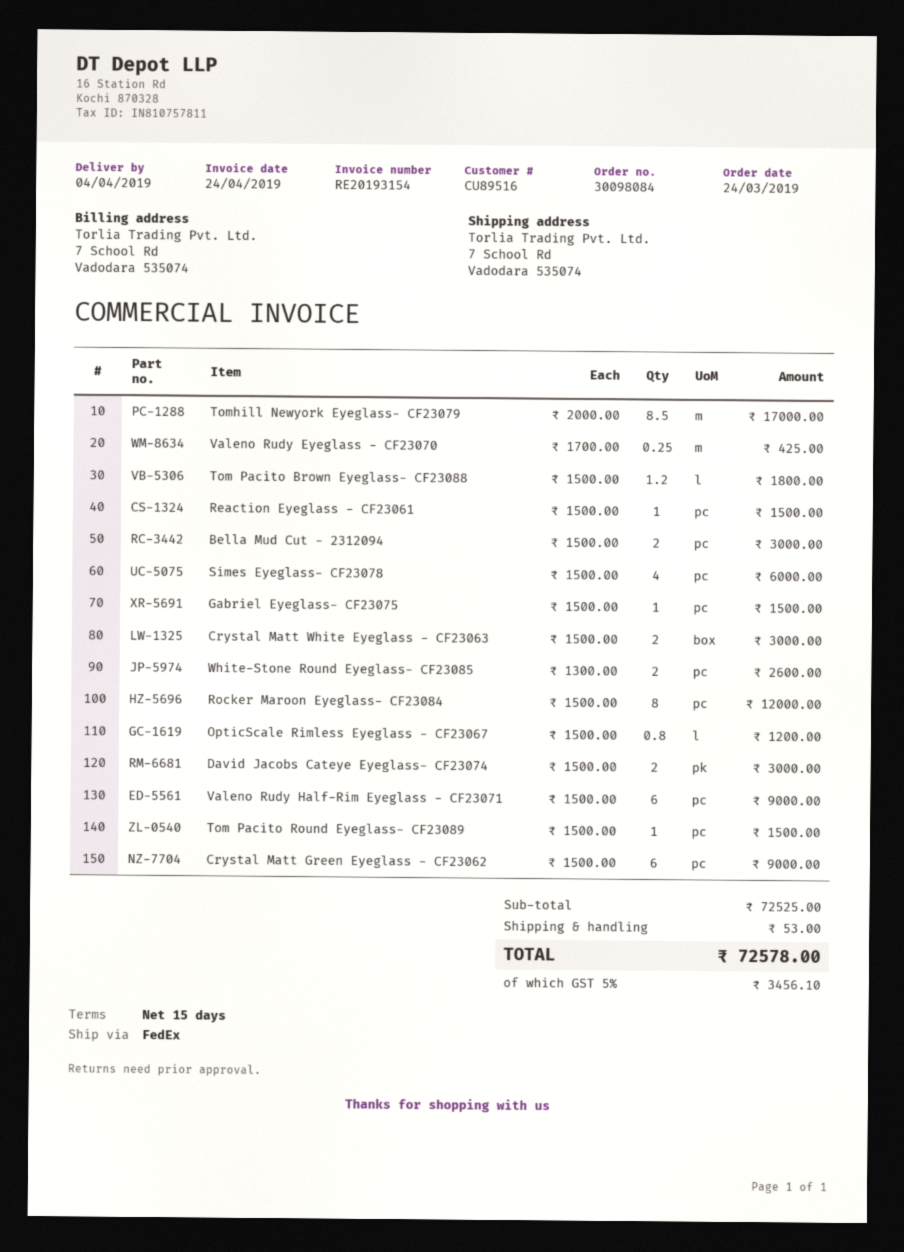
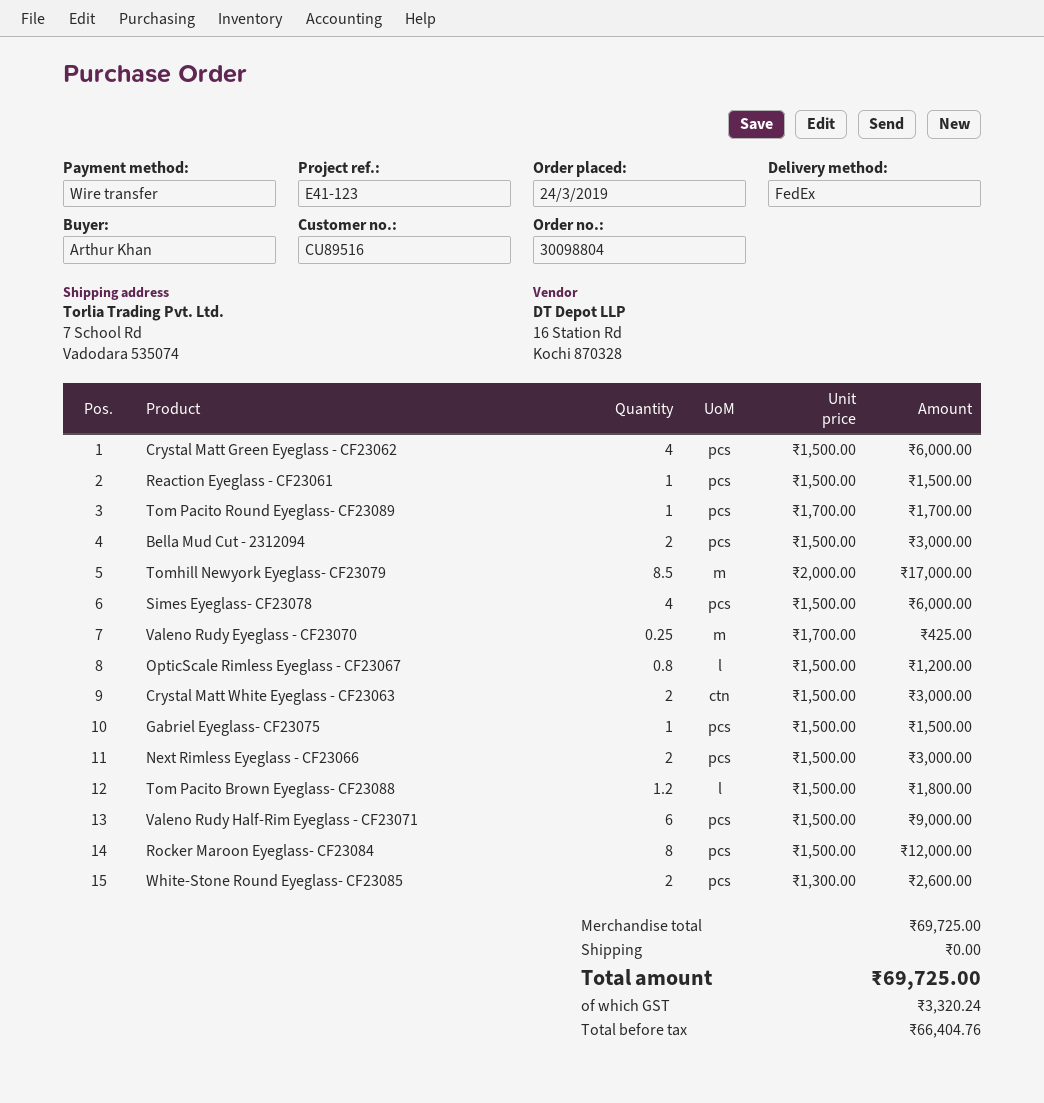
order number: 30098084 -> 30098804
David Jacobs Cateye Eyeglass- CF23074: 2 x 1500.00 = 3000.00 -> none
Tom Pacito Round Eyeglass- CF23089: 1 x 1500.00 = 1500.00 -> 1 x 1700.00 = 1700.00
Crystal Matt Green Eyeglass - CF23062: 6 x 1500.00 = 9000.00 -> 4 x 1500.00 = 6000.00
Next Rimless Eyeglass - CF23066: none -> 2 x 1500.00 = 3000.00
subtotal: 72525.00 -> 69725.00
shipping: 53.00 -> 0.00
tax: 3456.10 -> 3320.24
total: 72578.00 -> 69725.00

